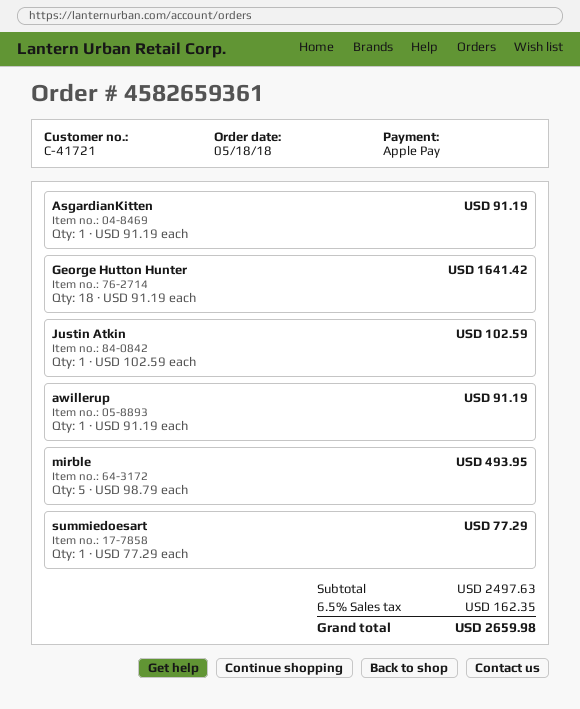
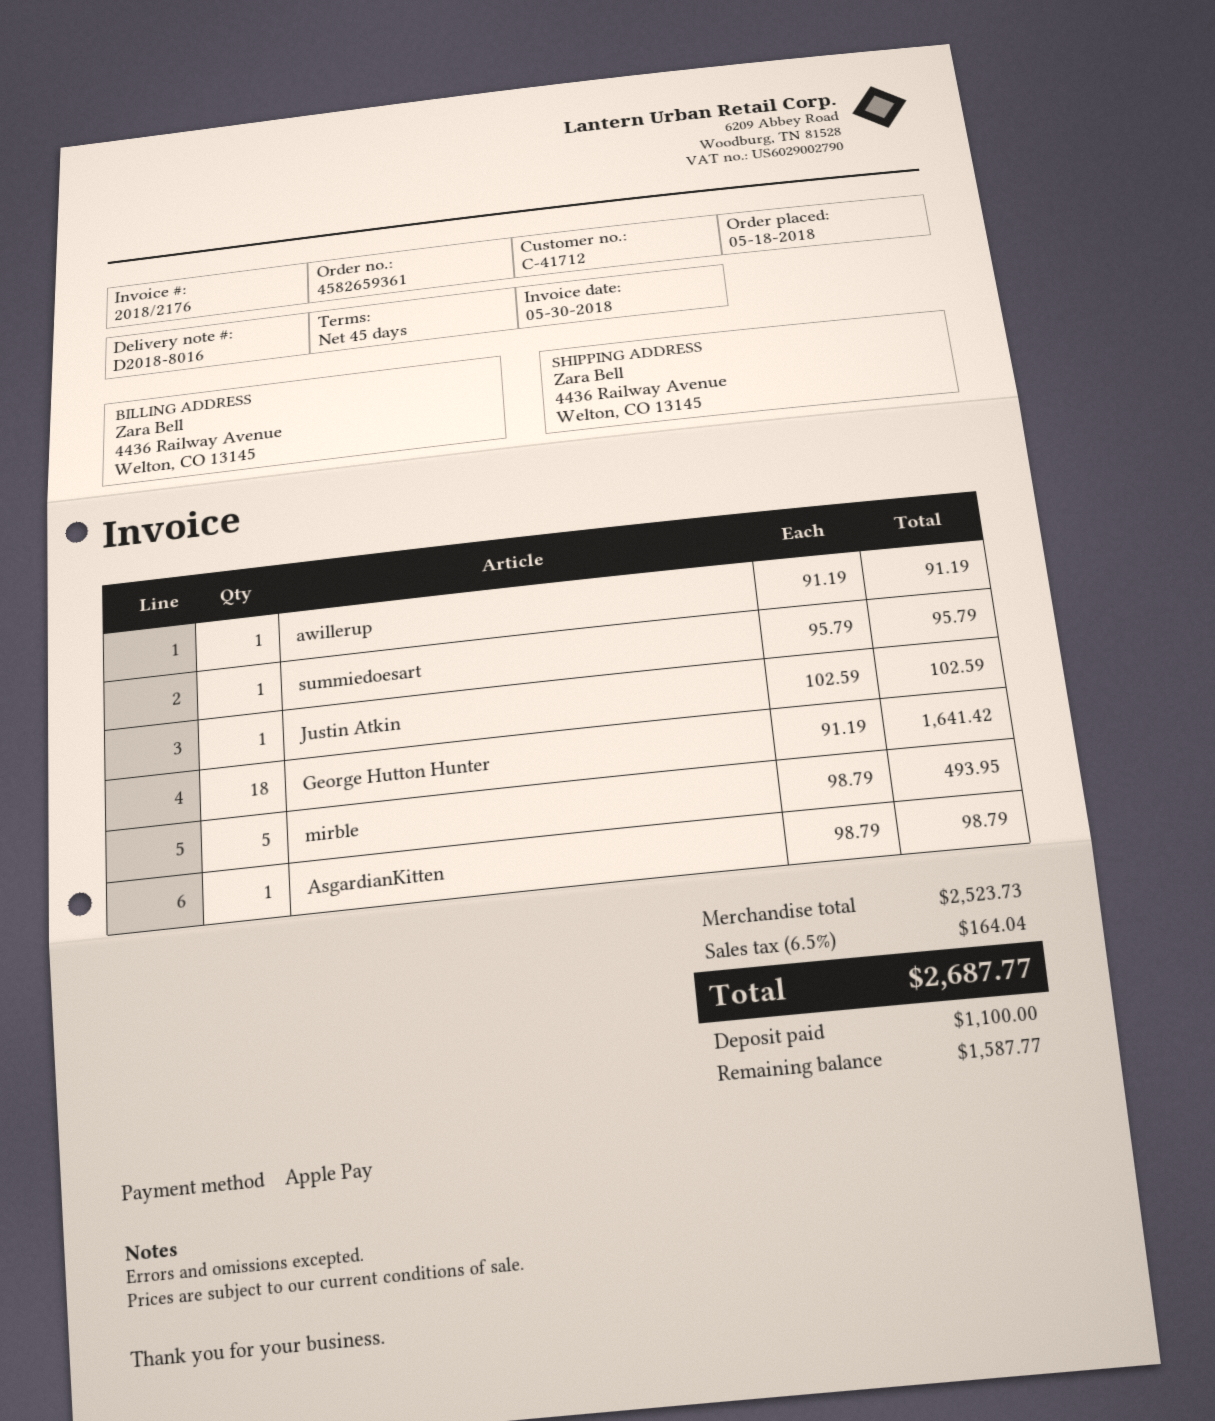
customer number: C-41721 -> C-41712
AsgardianKitten: 1 x 91.19 = 91.19 -> 1 x 98.79 = 98.79
summiedoesart: 1 x 77.29 = 77.29 -> 1 x 95.79 = 95.79
subtotal: 2497.63 -> 2523.73
tax: 6.5% = 162.35 -> 6.5% = 164.04
total: 2659.98 -> 2687.77

